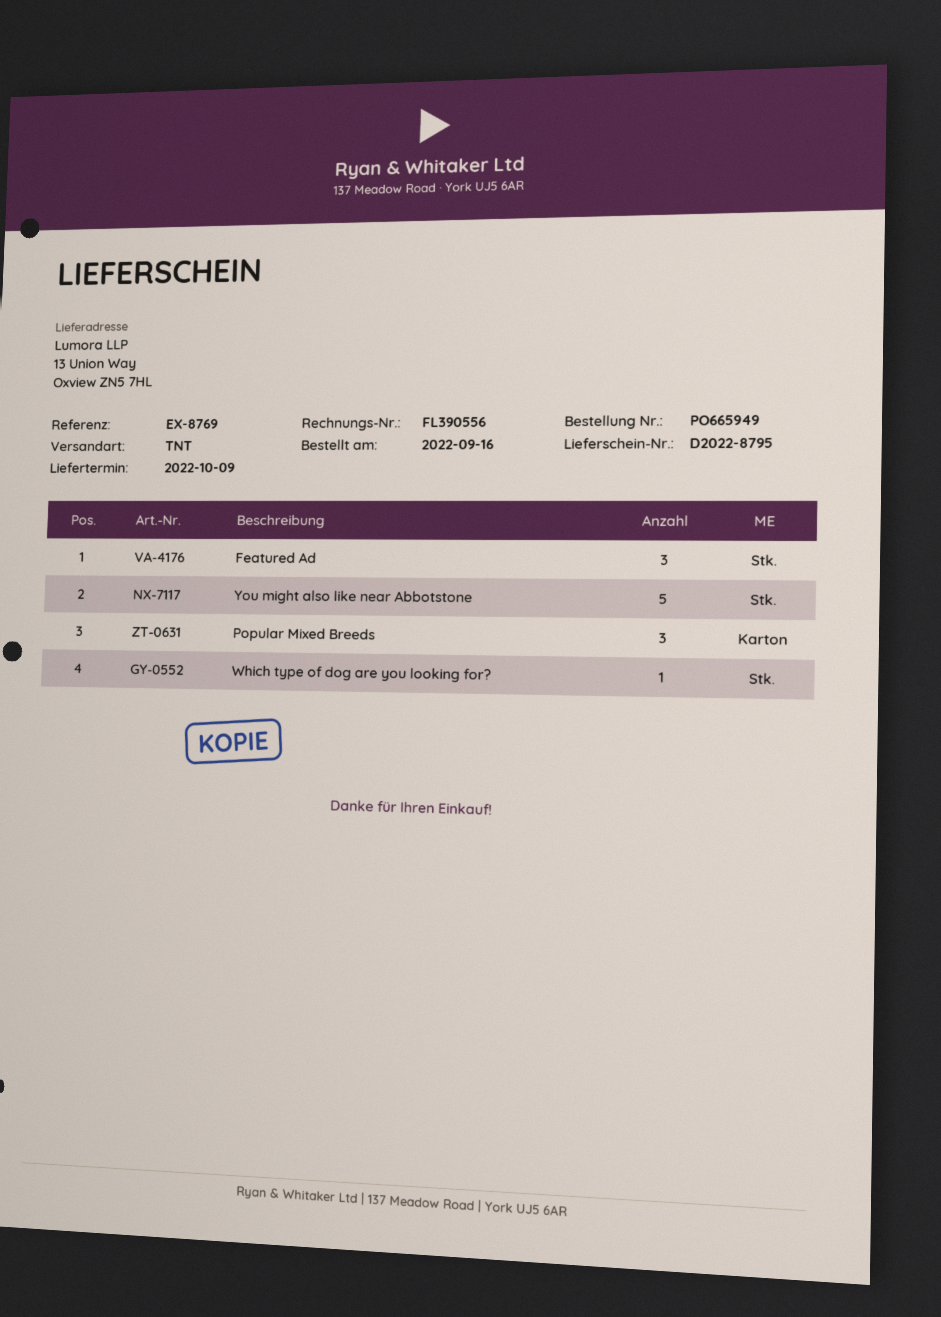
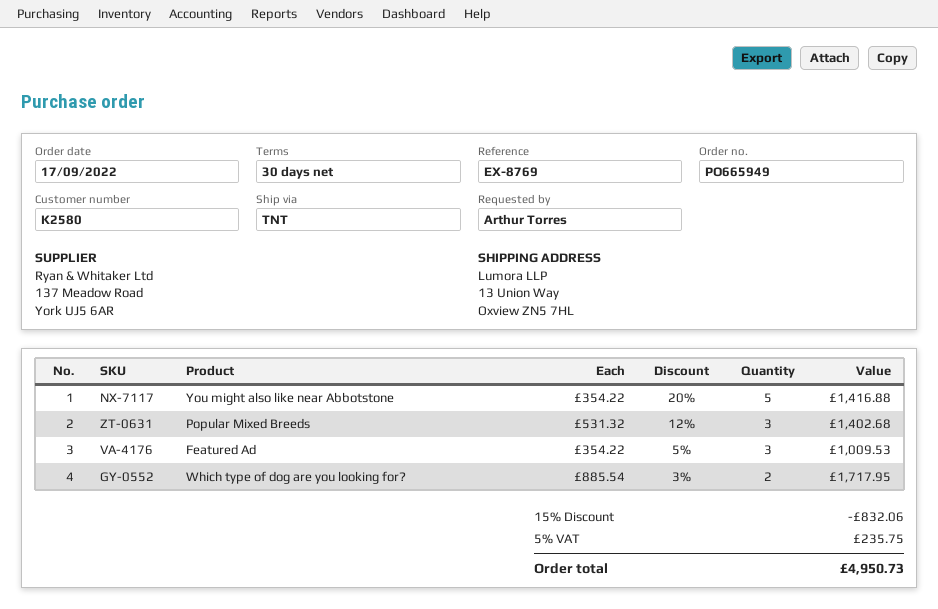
order date: 2022-09-16 -> 2022-09-17
Which type of dog are you looking for?: 1 -> 2

